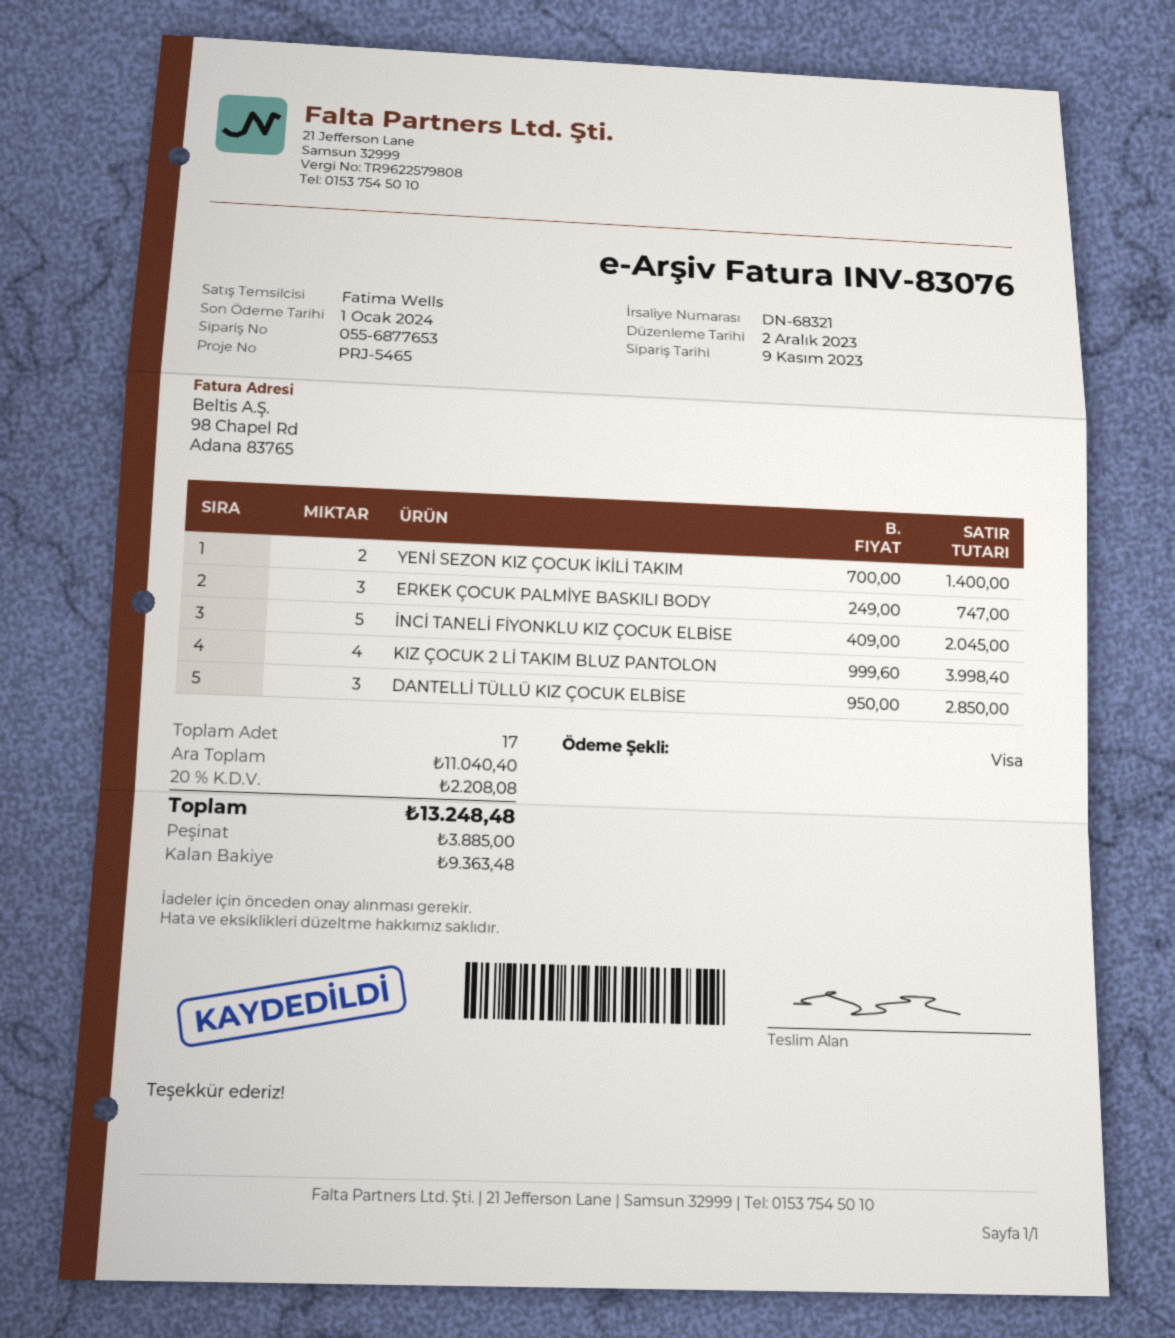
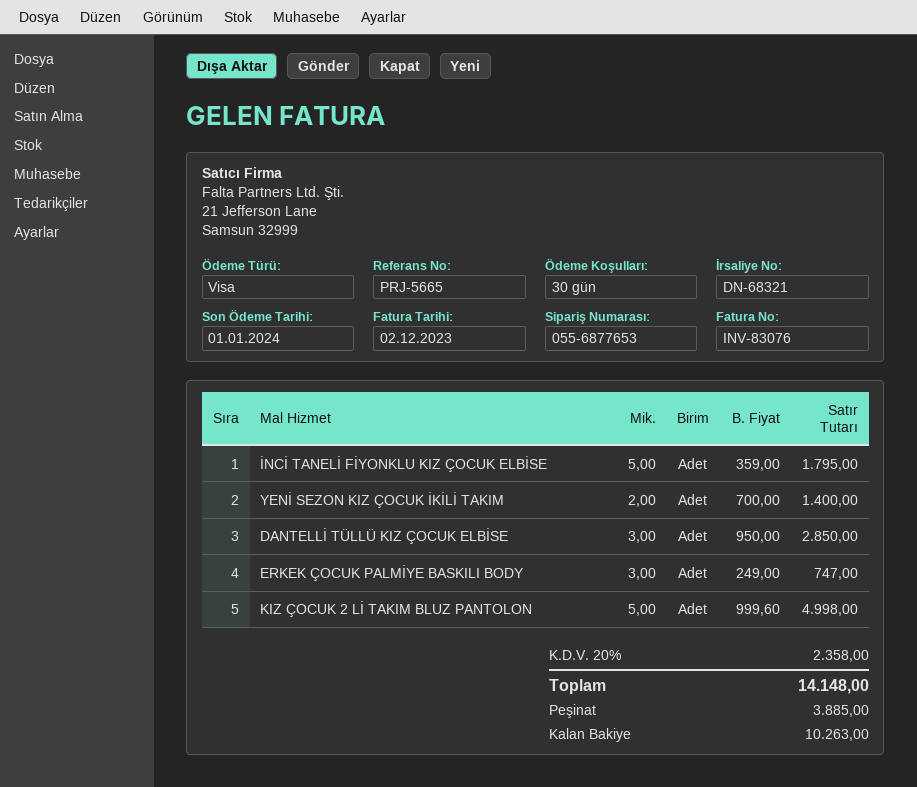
reference: PRJ-5465 -> PRJ-5665
İNCİ TANELİ FİYONKLU KIZ ÇOCUK ELBİSE: 5 x 409.00 = 2045.00 -> 5 x 359.00 = 1795.00
KIZ ÇOCUK 2 Lİ TAKIM BLUZ PANTOLON: 4 x 999.60 = 3998.40 -> 5 x 999.60 = 4998.00
tax: 20% = 2208.08 -> 20% = 2358.00
total: 13248.48 -> 14148.00
balance: 9363.48 -> 10263.00

